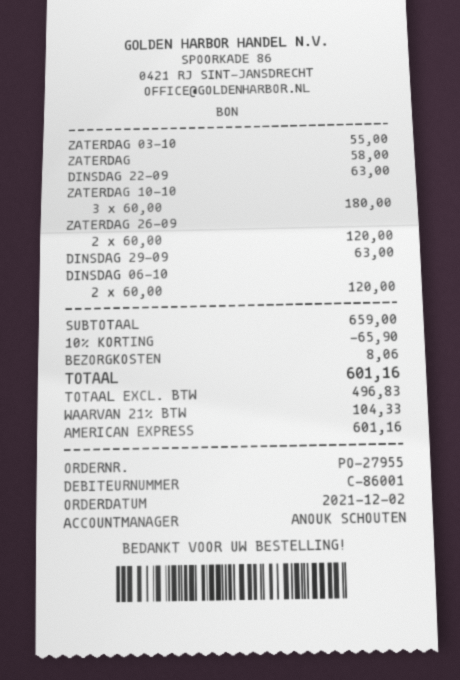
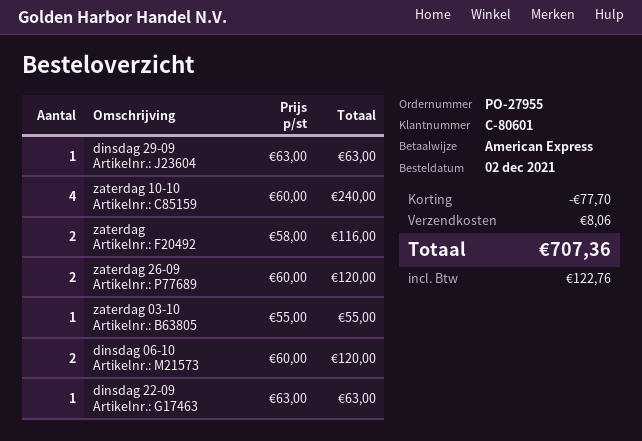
customer number: C-86001 -> C-80601
ZATERDAG: 1 x 58.00 = 58.00 -> 2 x 58.00 = 116.00
ZATERDAG 10-10: 3 x 60.00 = 180.00 -> 4 x 60.00 = 240.00
discount: 65.90 -> 77.70
tax: 104.33 -> 122.76
total: 601.16 -> 707.36

